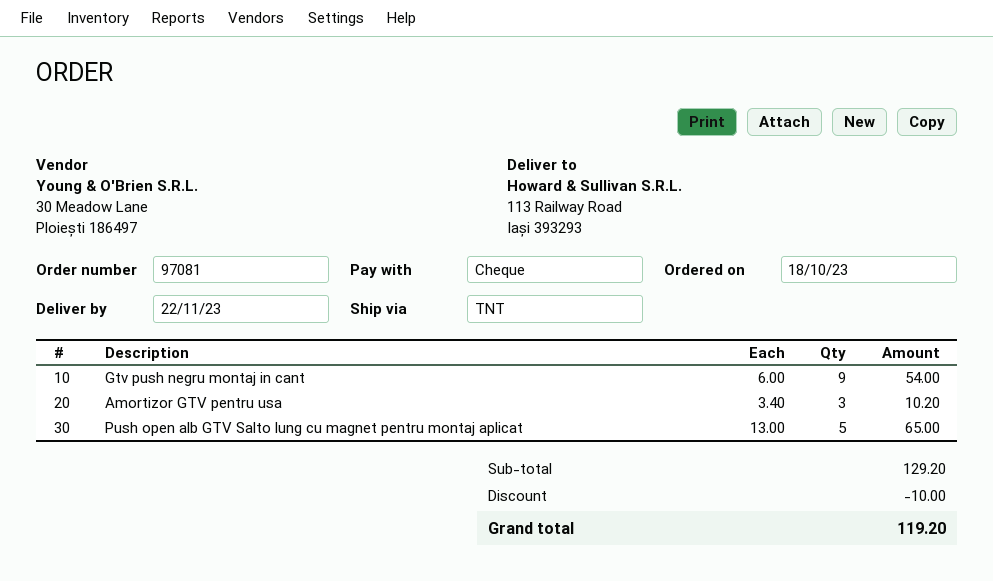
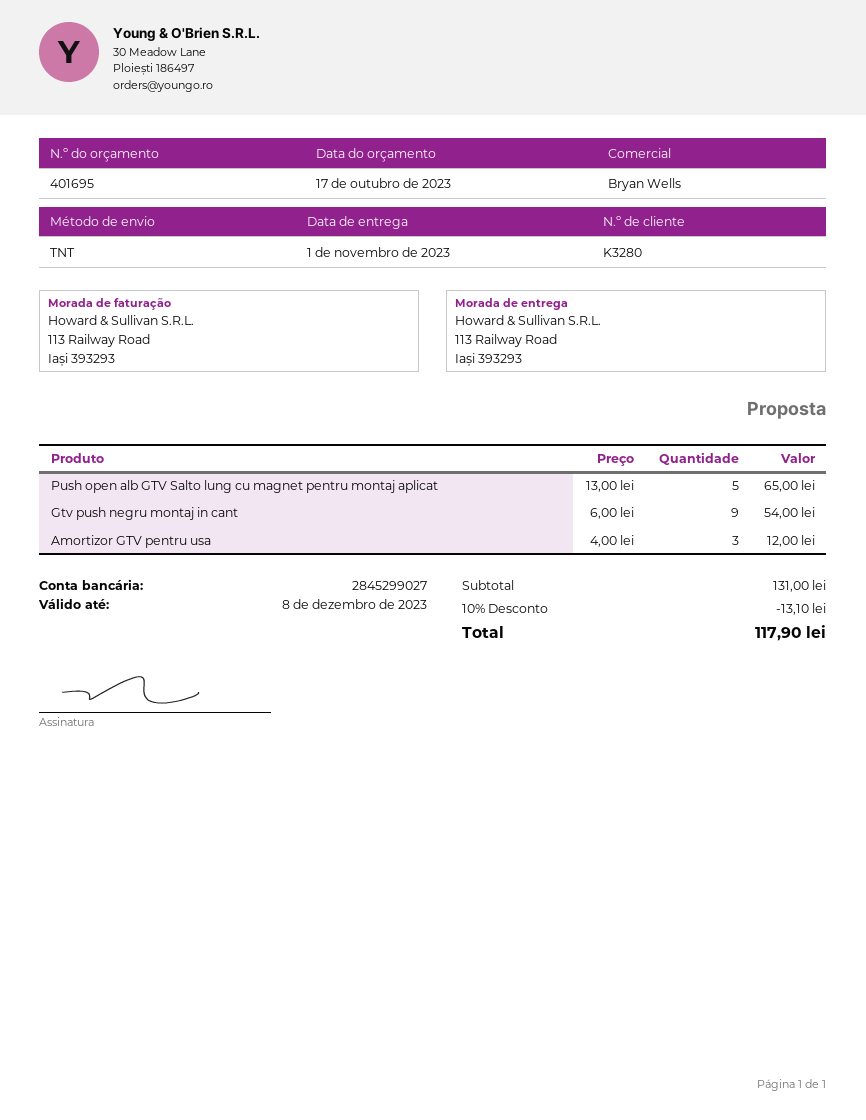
delivery date: 2023-11-22 -> 2023-11-01
Amortizor GTV pentru usa: 3 x 3.40 = 10.20 -> 3 x 4.00 = 12.00
subtotal: 129.20 -> 131.00
discount: 10.00 -> 13.10
total: 119.20 -> 117.90

